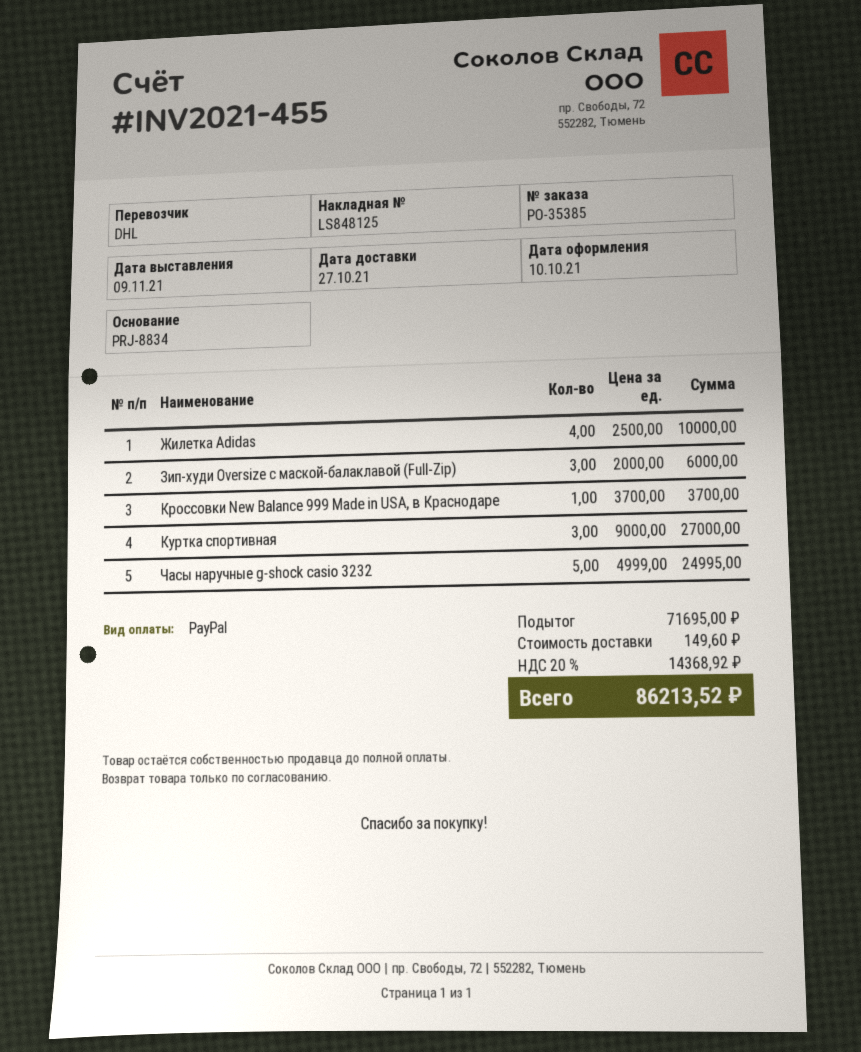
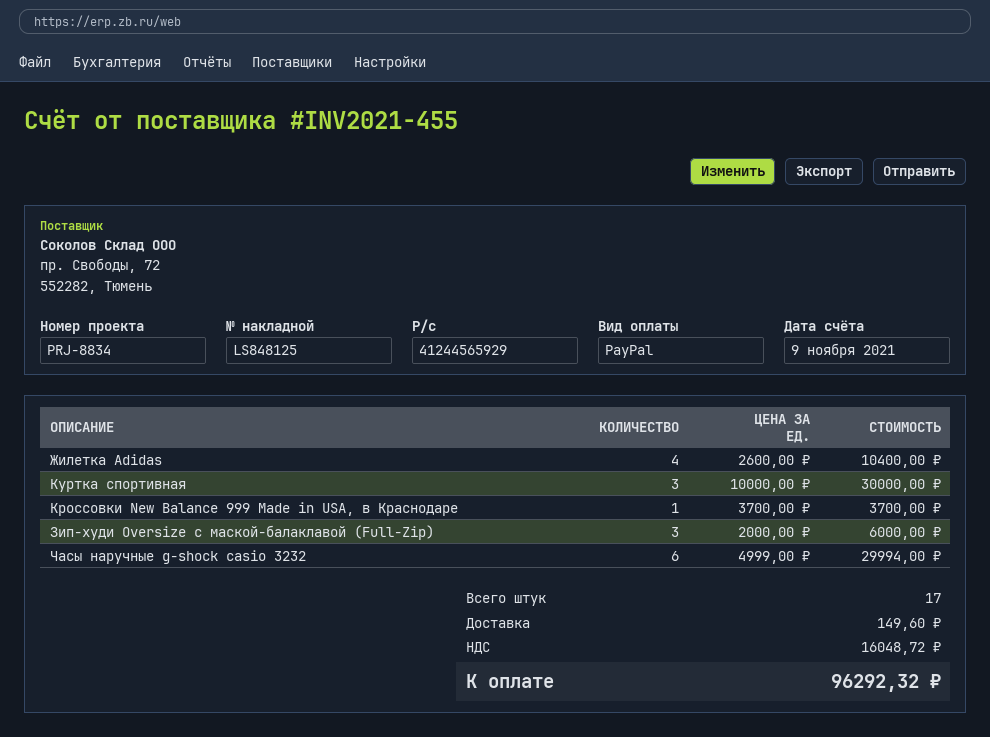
Жилетка Adidas: 4 x 2500.00 = 10000.00 -> 4 x 2600.00 = 10400.00
Куртка спортивная: 3 x 9000.00 = 27000.00 -> 3 x 10000.00 = 30000.00
Часы наручные g-shock casio 3232: 5 x 4999.00 = 24995.00 -> 6 x 4999.00 = 29994.00
tax: 14368.92 -> 16048.72
total: 86213.52 -> 96292.32

